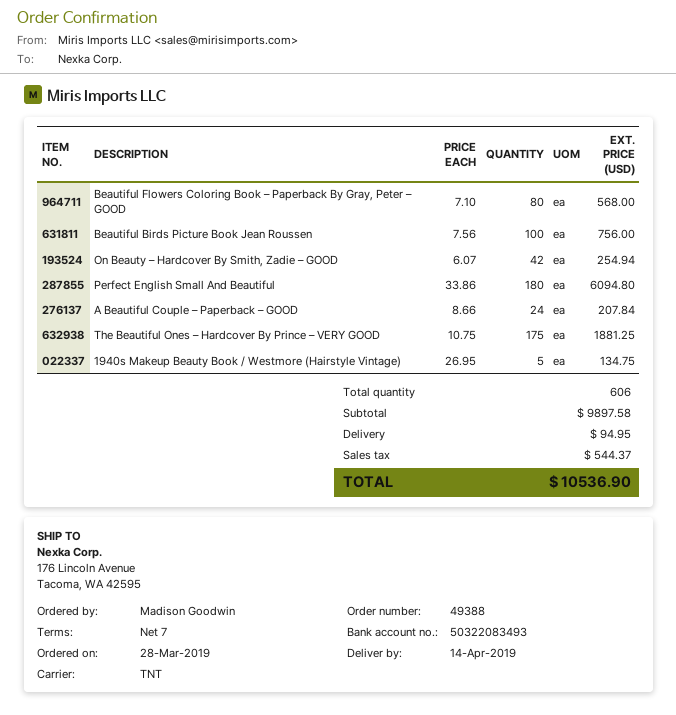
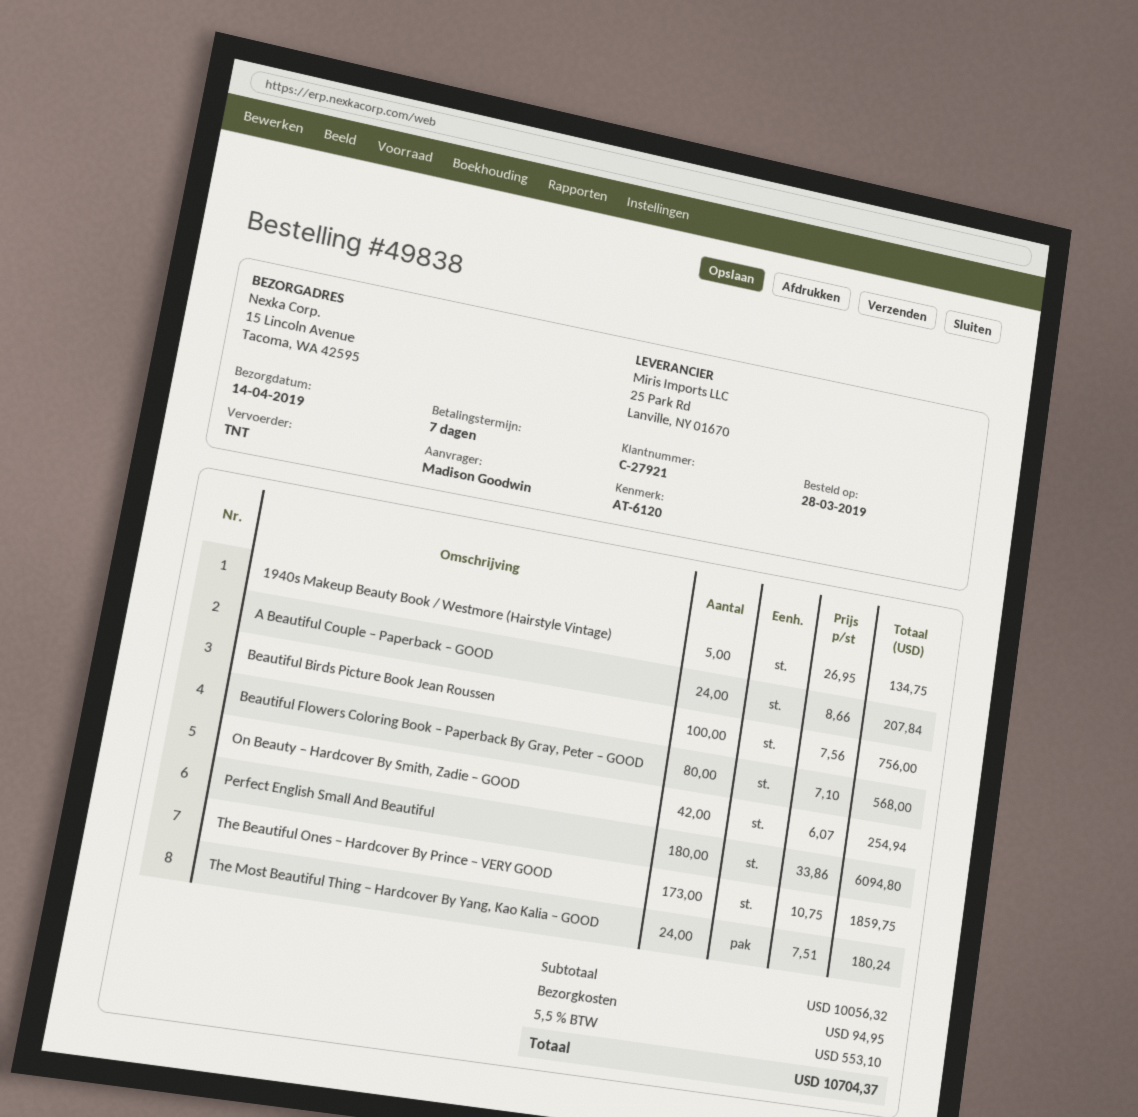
order number: 49388 -> 49838
ship to: 176 Lincoln Avenue, Tacoma, WA 42595 -> 15 Lincoln Avenue, Tacoma, WA 42595
The Beautiful Ones – Hardcover By Prince – VERY GOOD: 175 x 10.75 = 1881.25 -> 173 x 10.75 = 1859.75
The Most Beautiful Thing – Hardcover By Yang, Kao Kalia – GOOD: none -> 24 x 7.51 = 180.24
subtotal: 9897.58 -> 10056.32
tax: 544.37 -> 553.10
total: 10536.90 -> 10704.37

